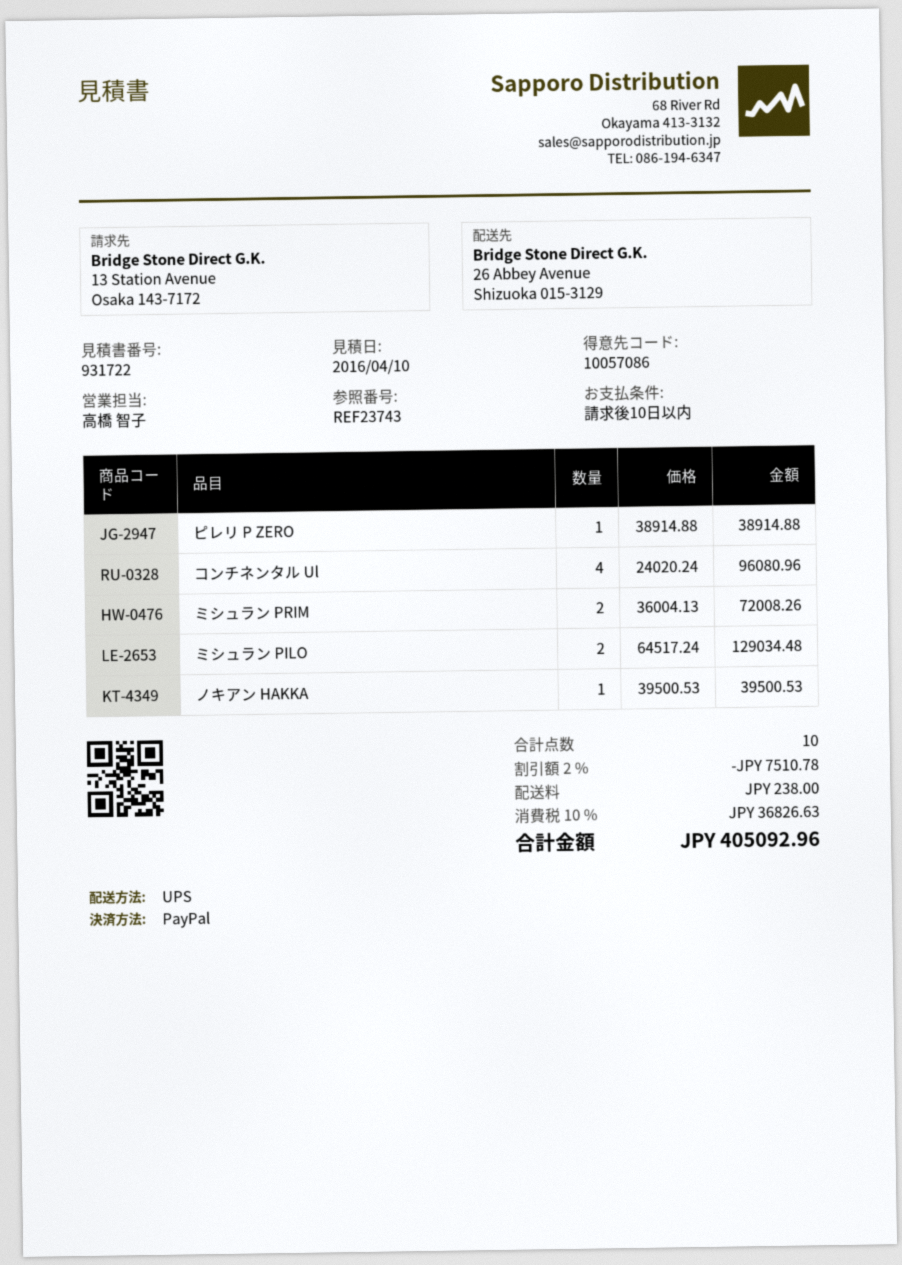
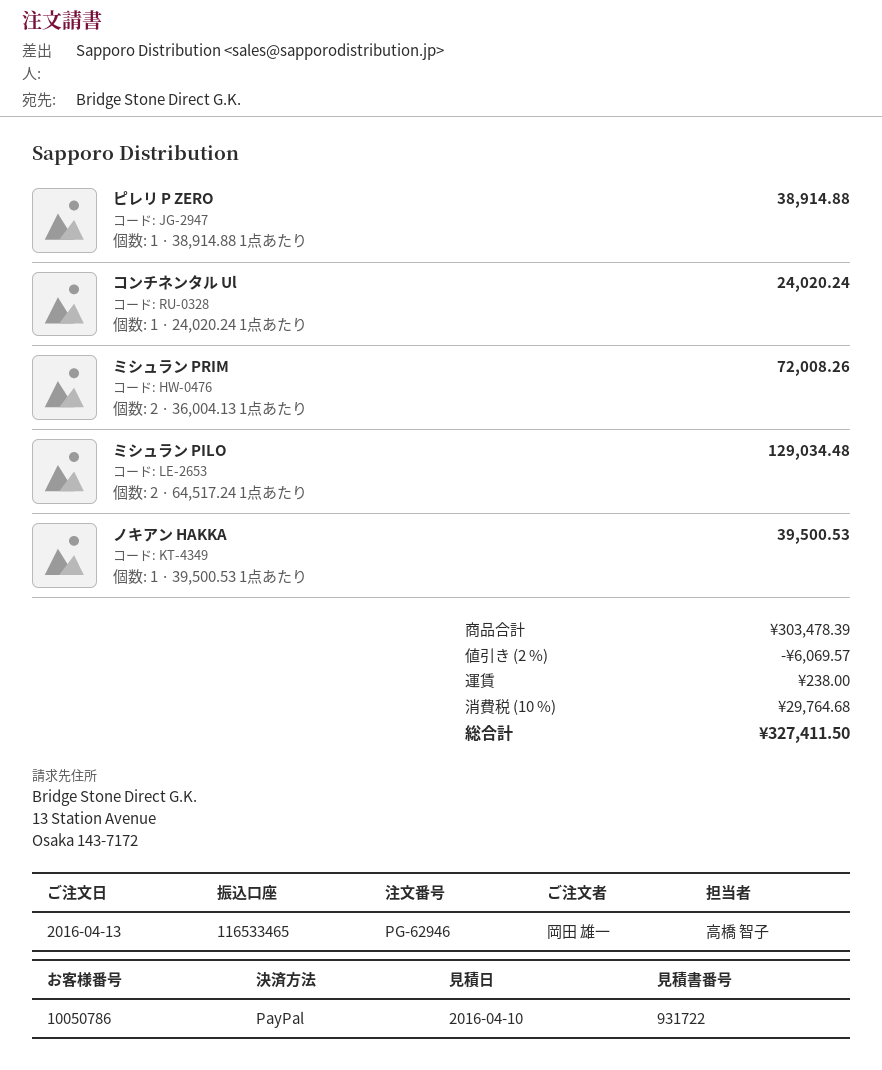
customer number: 10057086 -> 10050786
コンチネンタル Ul: 4 x 24020.24 = 96080.96 -> 1 x 24020.24 = 24020.24
discount: 2% = 7510.78 -> 2% = 6069.57
tax: 10% = 36826.63 -> 10% = 29764.68
total: 405092.96 -> 327411.50

